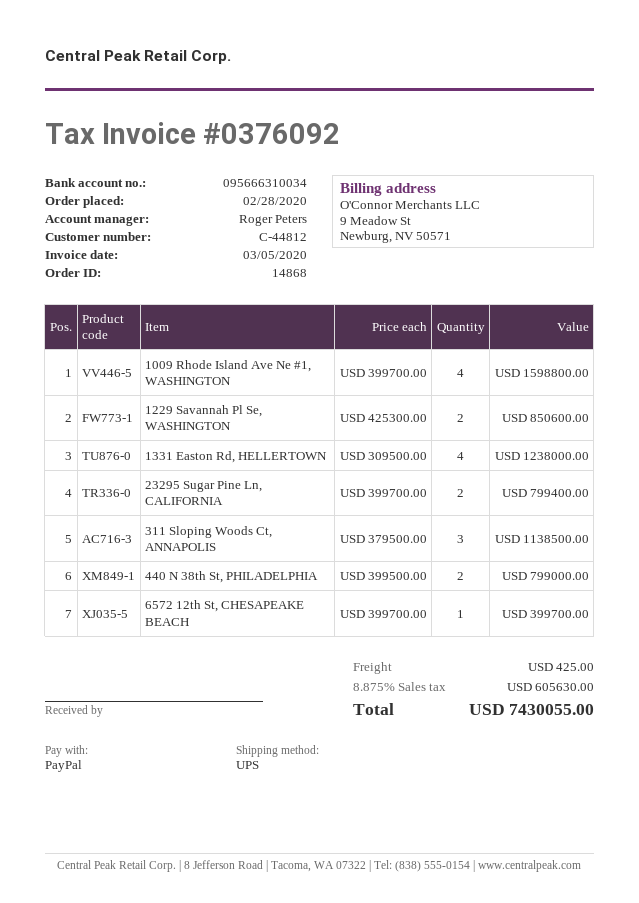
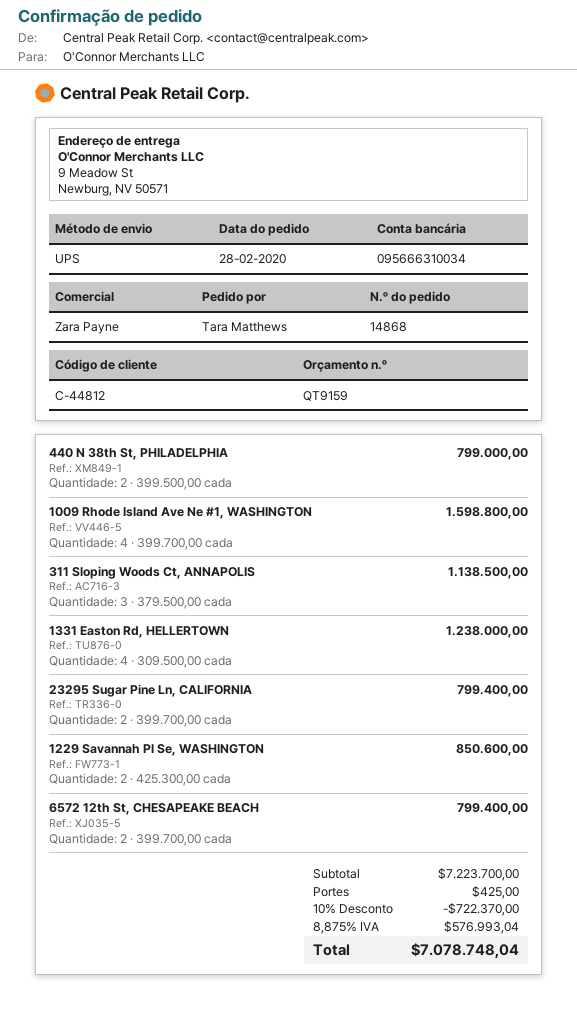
sales rep: Roger Peters -> Zara Payne
6572 12th St, CHESAPEAKE BEACH: 1 x 399700.00 = 399700.00 -> 2 x 399700.00 = 799400.00
discount: none -> 10% = 722370.00
tax: 8.875% = 605630.00 -> 8.875% = 576993.04
total: 7430055.00 -> 7078748.04

